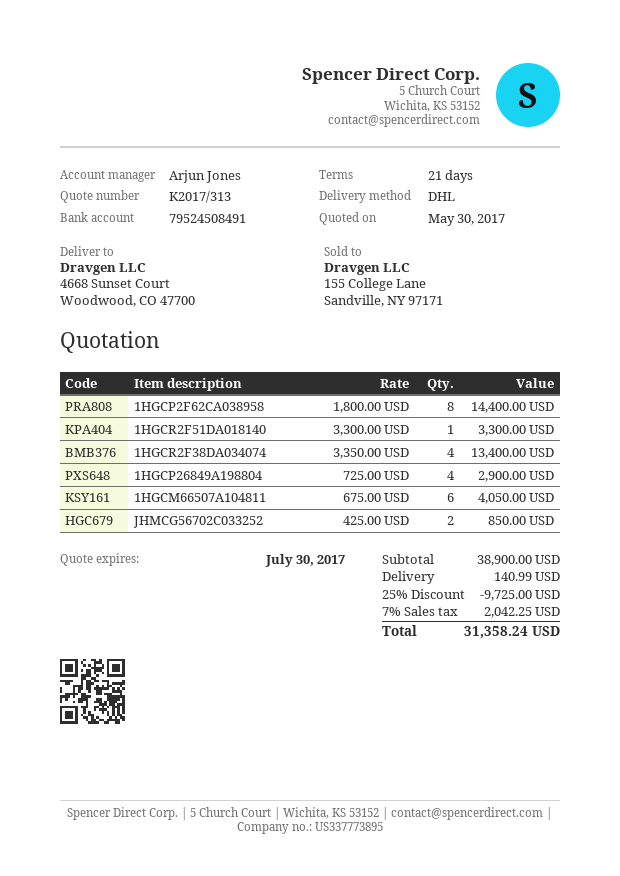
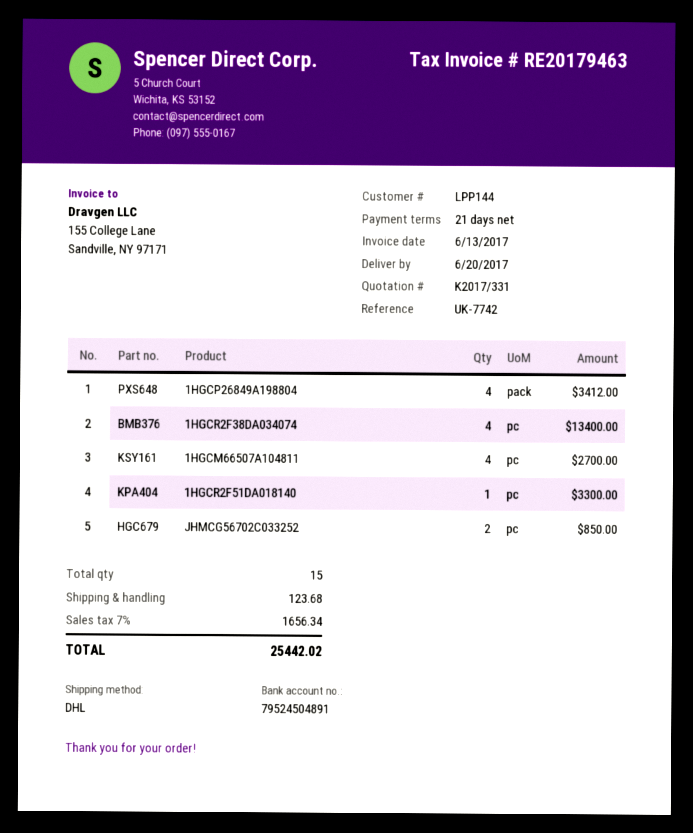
quote number: K2017/313 -> K2017/331
bank account: 79524508491 -> 79524504891
1HGCP2F62CA038958: 8 for 14400.00 -> none
1HGCP26849A198804: 4 for 2900.00 -> 4 for 3412.00
1HGCM66507A104811: 6 for 4050.00 -> 4 for 2700.00
discount: 25% = 9725.00 -> none
shipping: 140.99 -> 123.68
tax: 7% = 2042.25 -> 7% = 1656.34
total: 31358.24 -> 25442.02

